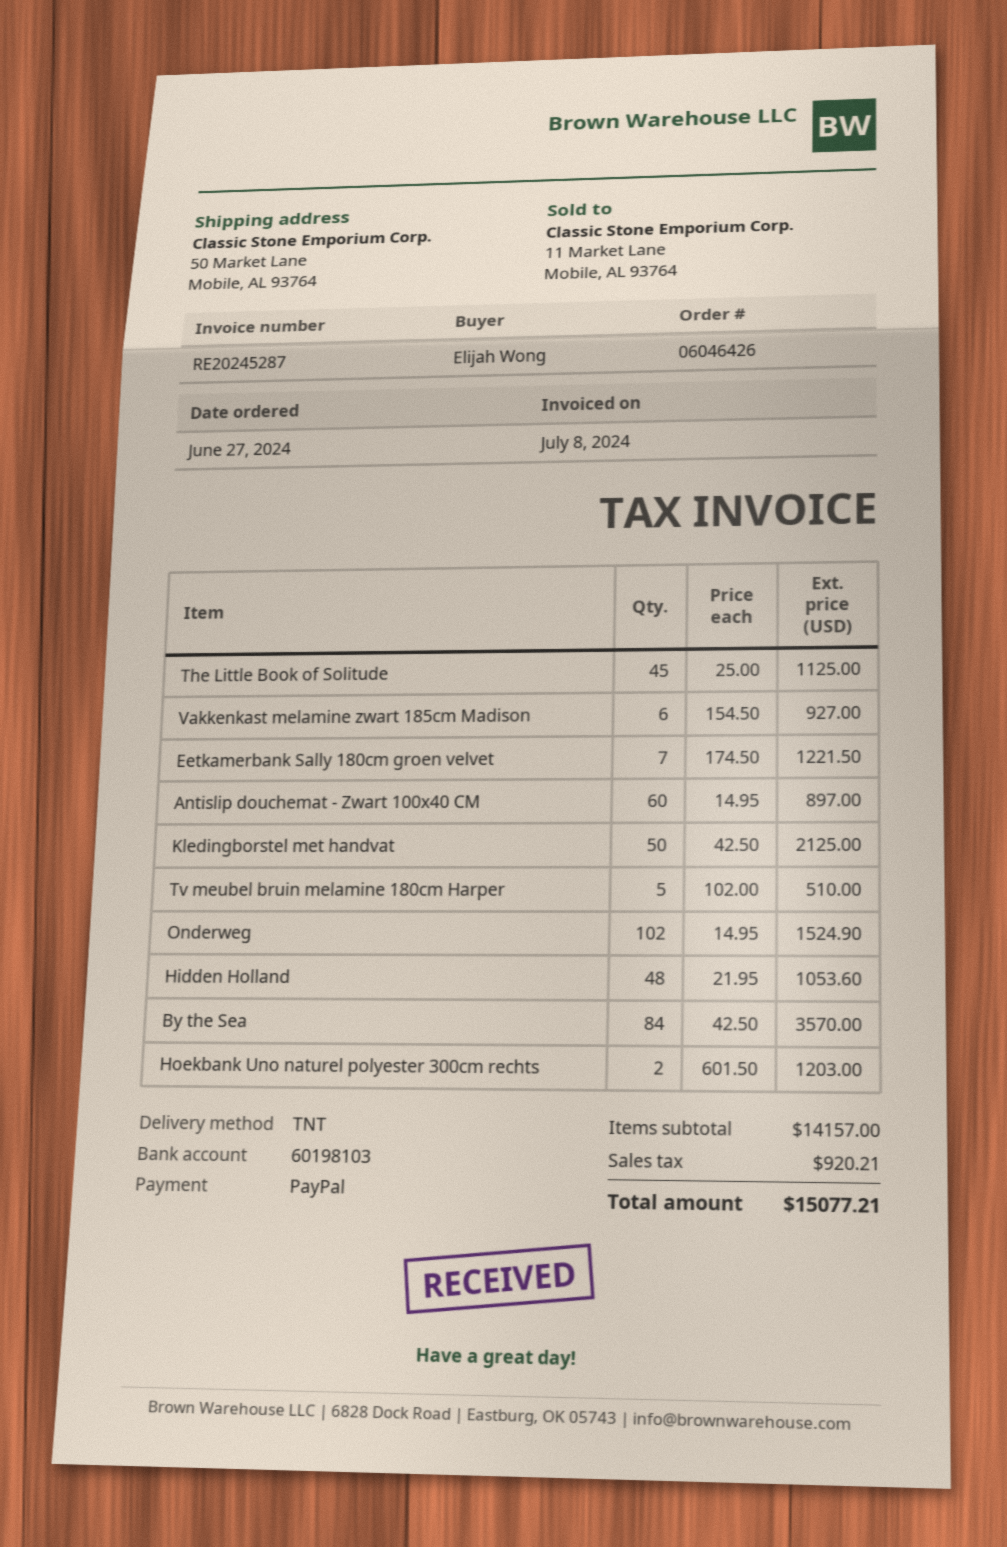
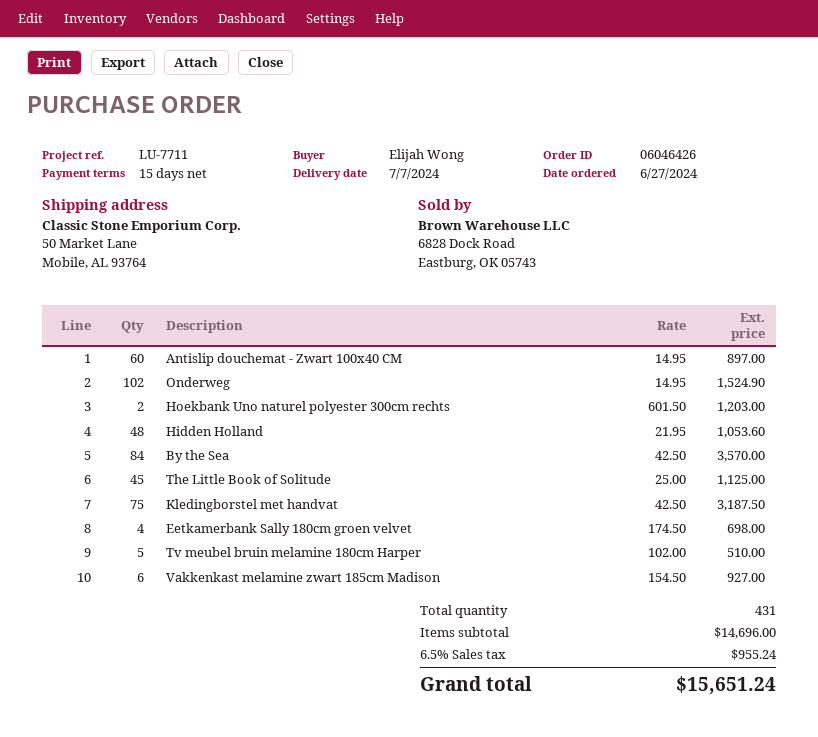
Eetkamerbank Sally 180cm groen velvet: 7 x 174.50 = 1221.50 -> 4 x 174.50 = 698.00
Kledingborstel met handvat: 50 x 42.50 = 2125.00 -> 75 x 42.50 = 3187.50
subtotal: 14157.00 -> 14696.00
tax: 920.21 -> 955.24
total: 15077.21 -> 15651.24

